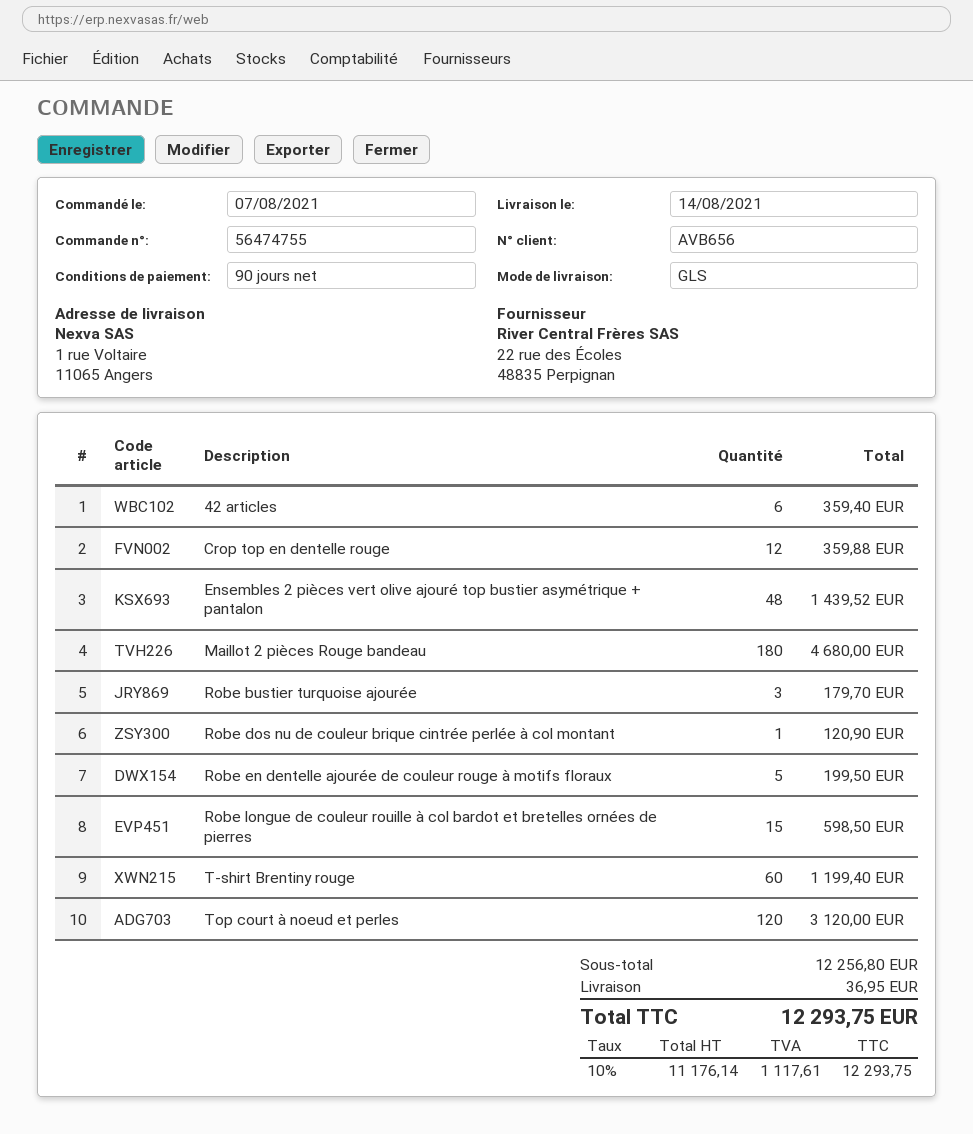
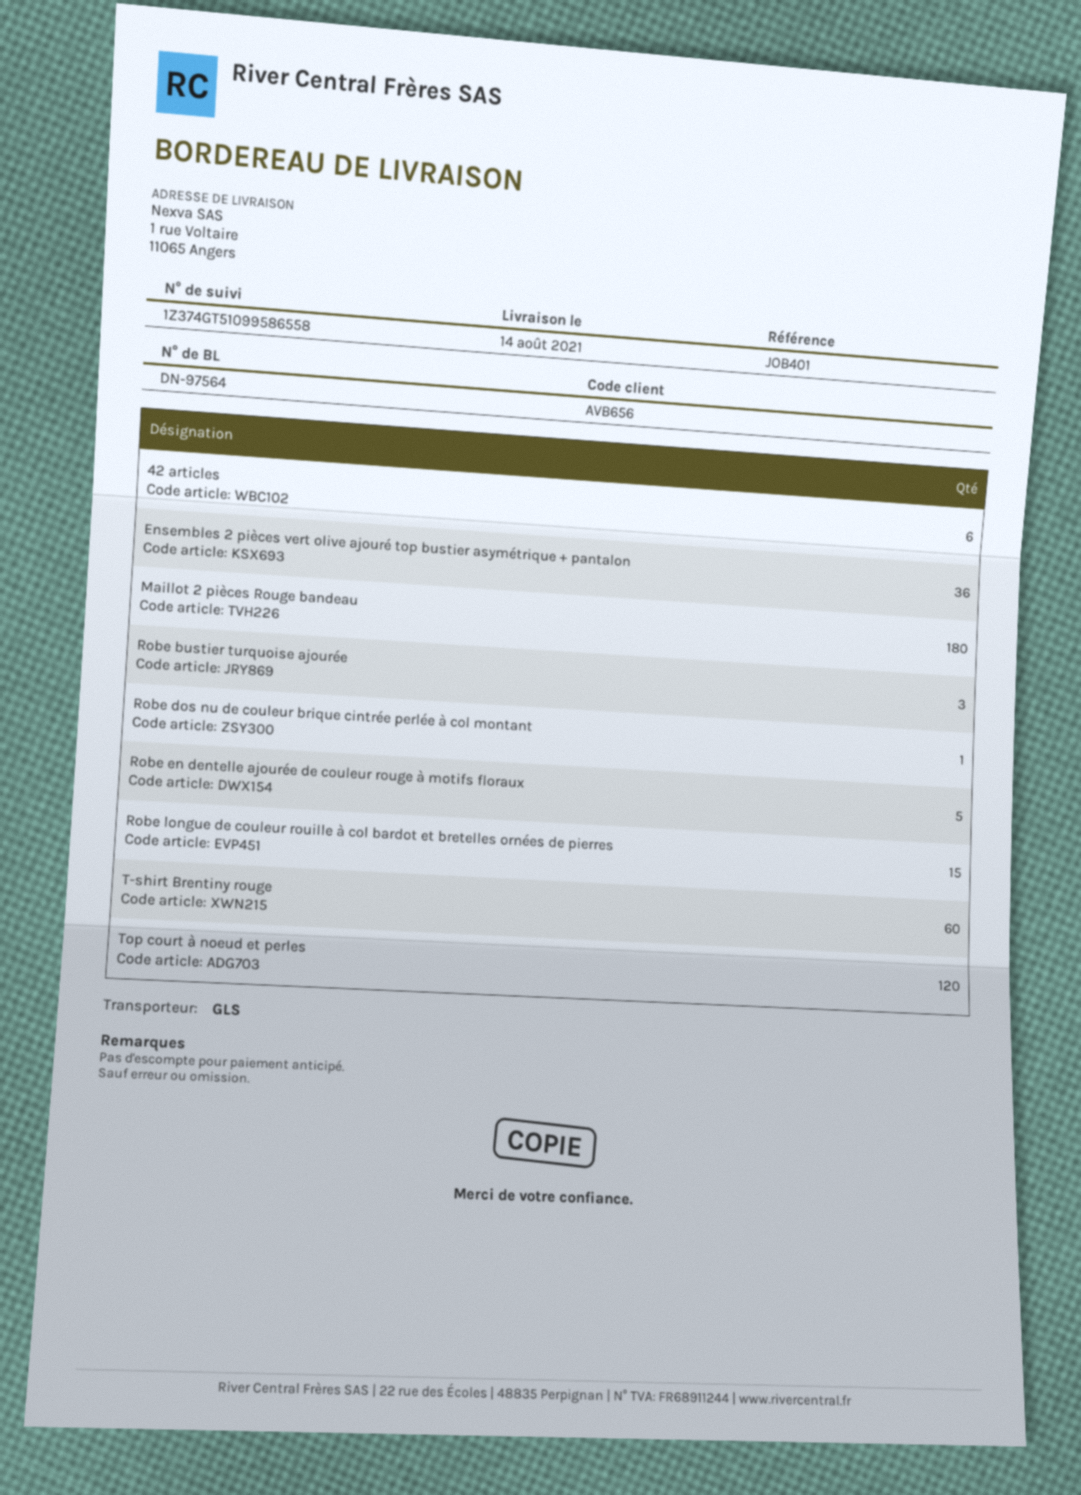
Crop top en dentelle rouge: 12 -> none
Ensembles 2 pièces vert olive ajouré top bustier asymétrique + pantalon: 48 -> 36

